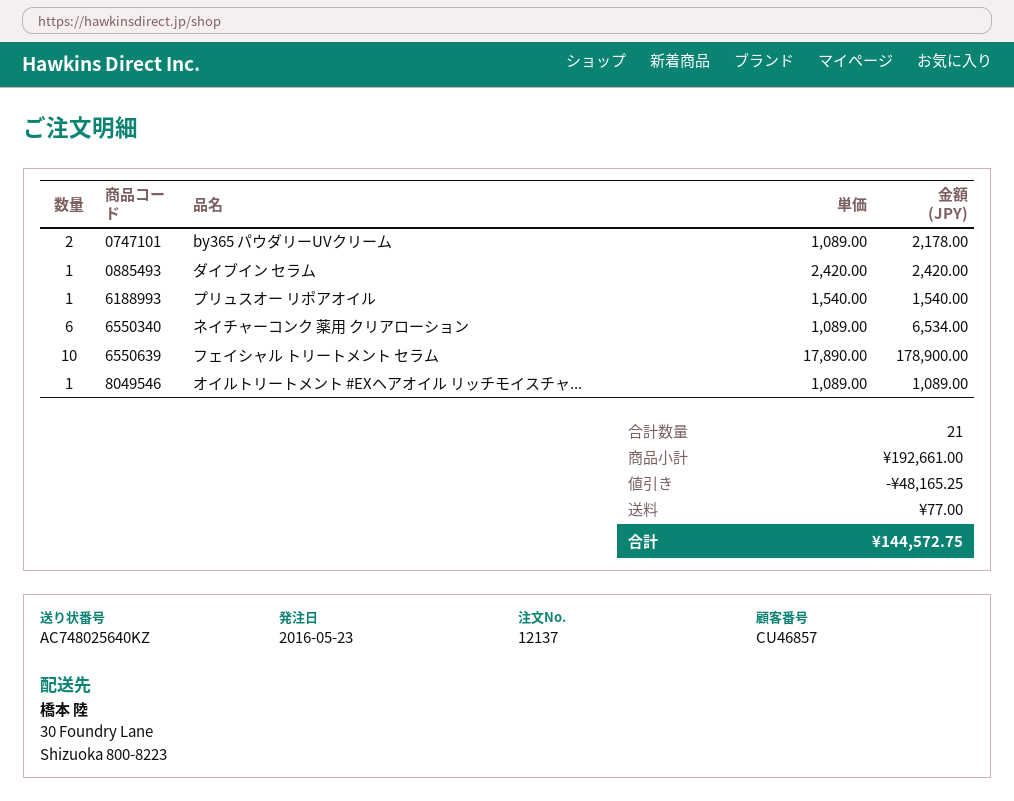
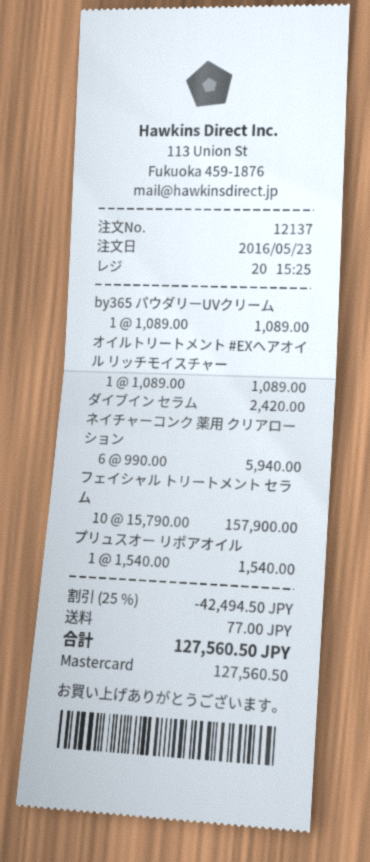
by365 パウダリーUVクリーム: 2 x 1089.00 = 2178.00 -> 1 x 1089.00 = 1089.00
ネイチャーコンク 薬用 クリアローション: 6 x 1089.00 = 6534.00 -> 6 x 990.00 = 5940.00
フェイシャル トリートメント セラム: 10 x 17890.00 = 178900.00 -> 10 x 15790.00 = 157900.00
discount: 48165.25 -> 42494.50
total: 144572.75 -> 127560.50

